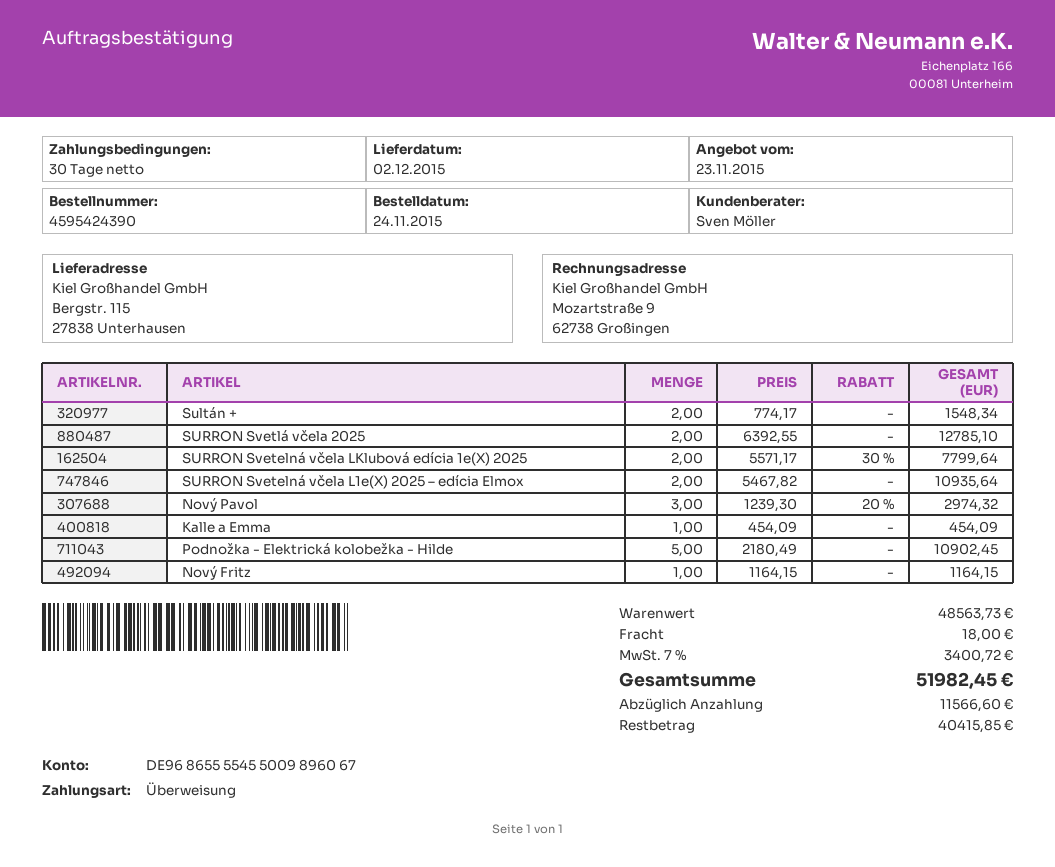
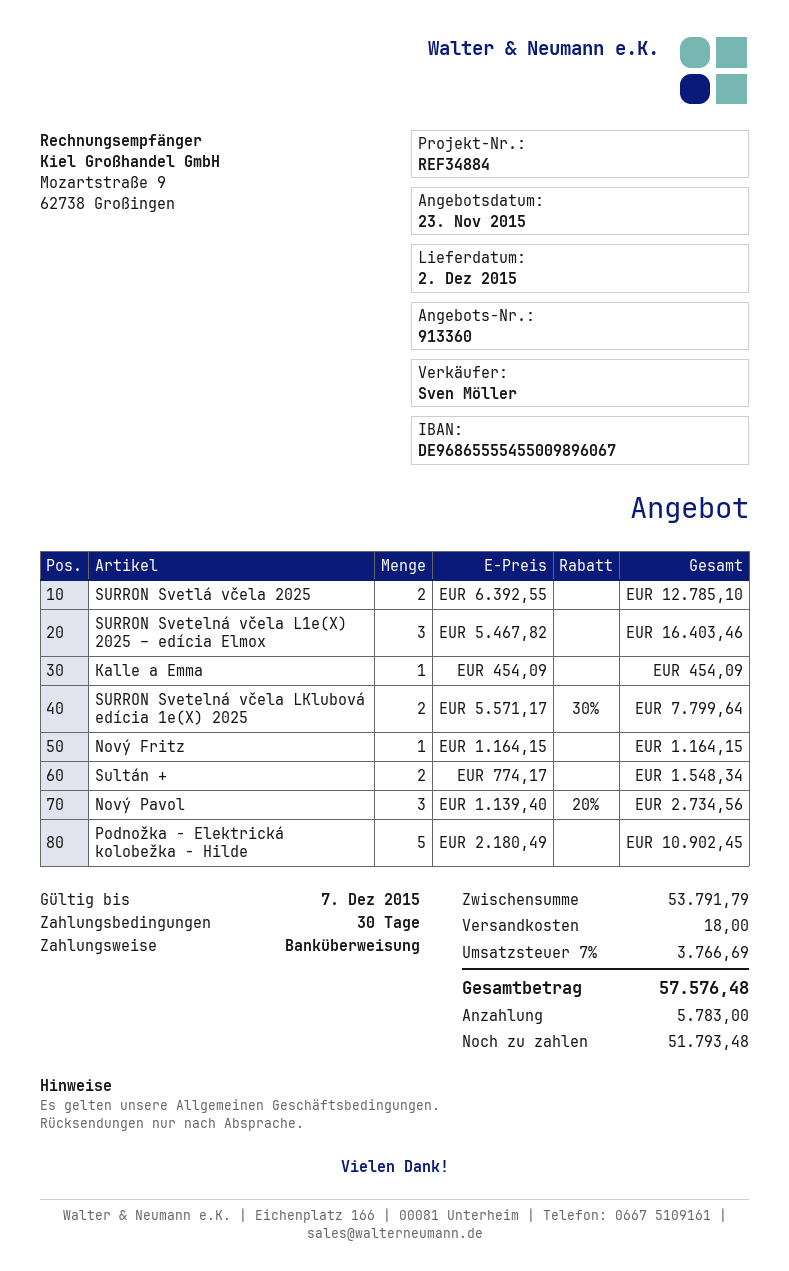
SURRON Svetelná včela L1e(X) 2025 – edícia Elmox: 2 x 5467.82 = 10935.64 -> 3 x 5467.82 = 16403.46
Nový Pavol: 3 x 1239.30 - 20% = 2974.32 -> 3 x 1139.40 - 20% = 2734.56
subtotal: 48563.73 -> 53791.79
tax: 7% = 3400.72 -> 7% = 3766.69
total: 51982.45 -> 57576.48
deposit: 11566.60 -> 5783.00
balance: 40415.85 -> 51793.48

